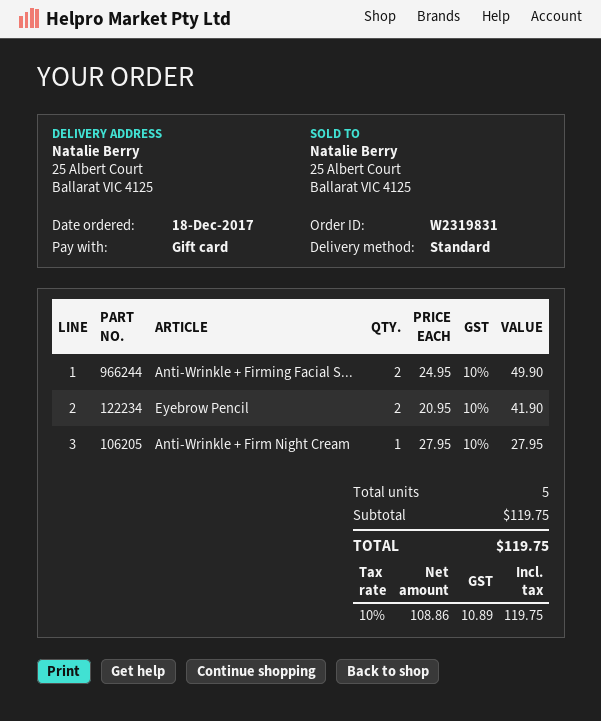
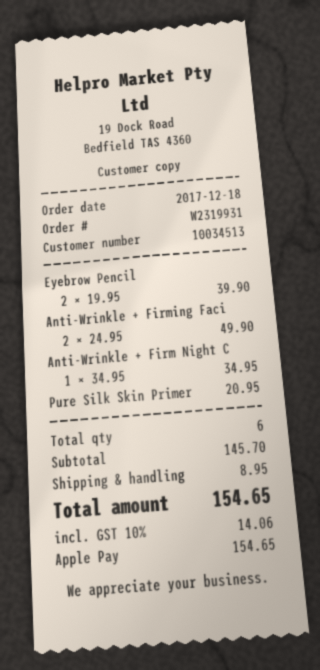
order number: W2319831 -> W2319931
payment method: gift card -> Apple Pay
Eyebrow Pencil: 2 x 20.95 = 41.90 -> 2 x 19.95 = 39.90
Anti-Wrinkle + Firm Night Cream: 1 x 27.95 = 27.95 -> 1 x 34.95 = 34.95
Pure Silk Skin Primer: none -> 1 x 20.95 = 20.95
total quantity: 5 -> 6
subtotal: 119.75 -> 145.70
shipping: none -> 8.95
tax: 10% = 10.89 -> 10% = 14.06
total: 119.75 -> 154.65

